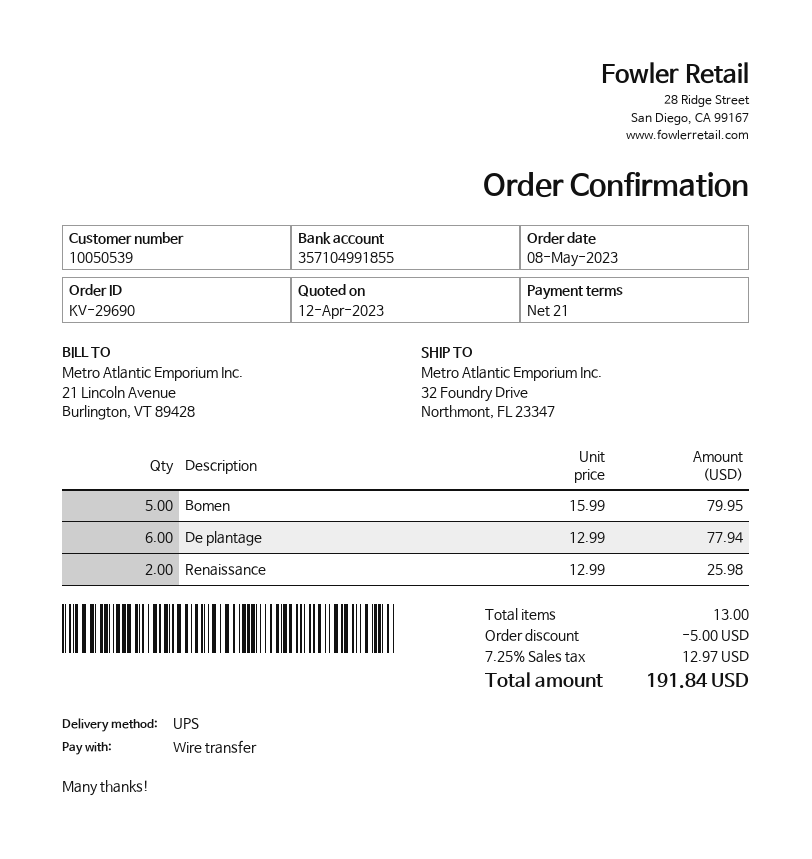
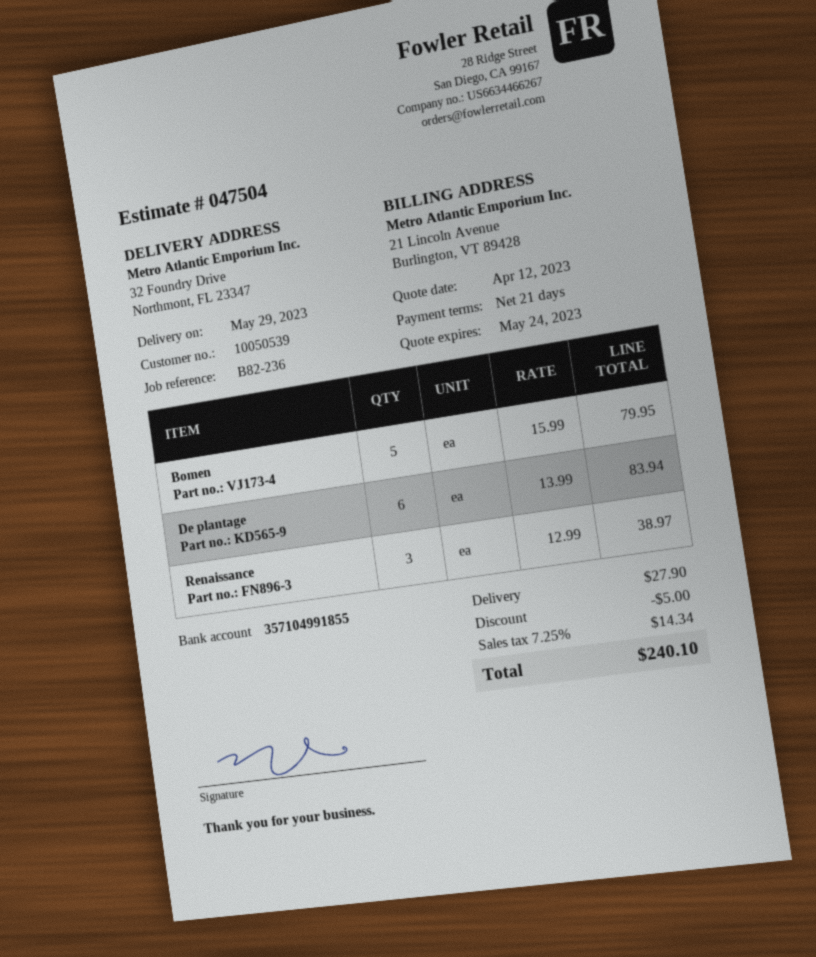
De plantage: 6 x 12.99 = 77.94 -> 6 x 13.99 = 83.94
Renaissance: 2 x 12.99 = 25.98 -> 3 x 12.99 = 38.97
shipping: none -> 27.90
tax: 7.25% = 12.97 -> 7.25% = 14.34
total: 191.84 -> 240.10

